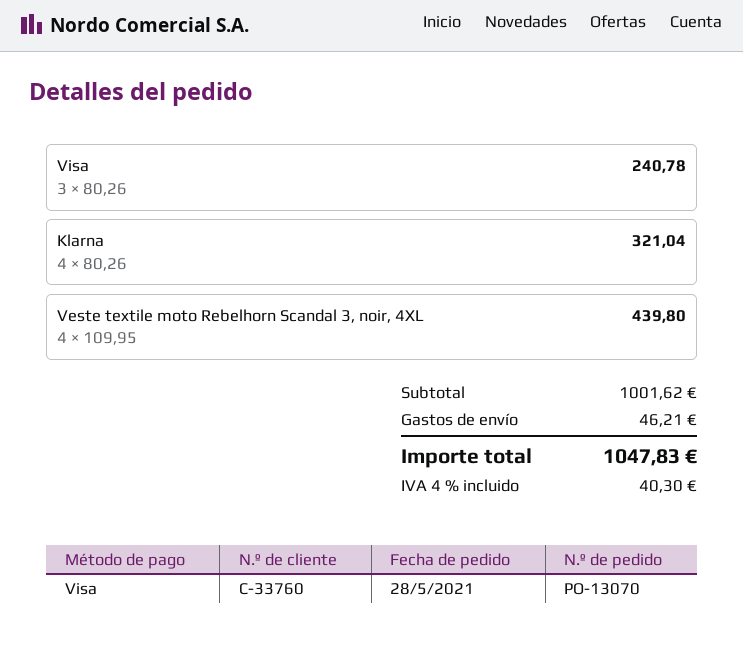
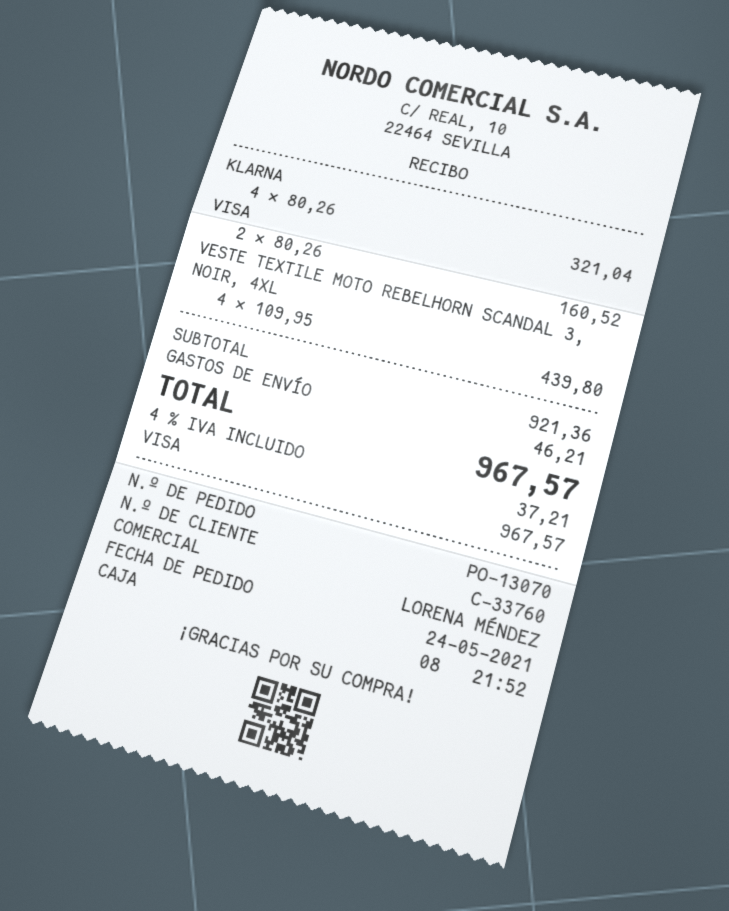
order date: 2021-05-28 -> 2021-05-24
Visa: 3 x 80.26 = 240.78 -> 2 x 80.26 = 160.52
subtotal: 1001.62 -> 921.36
tax: 4% = 40.30 -> 4% = 37.21
total: 1047.83 -> 967.57

